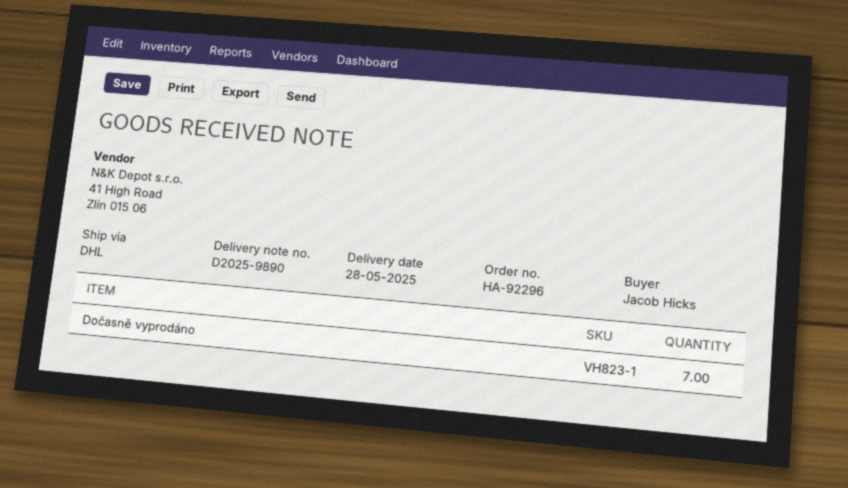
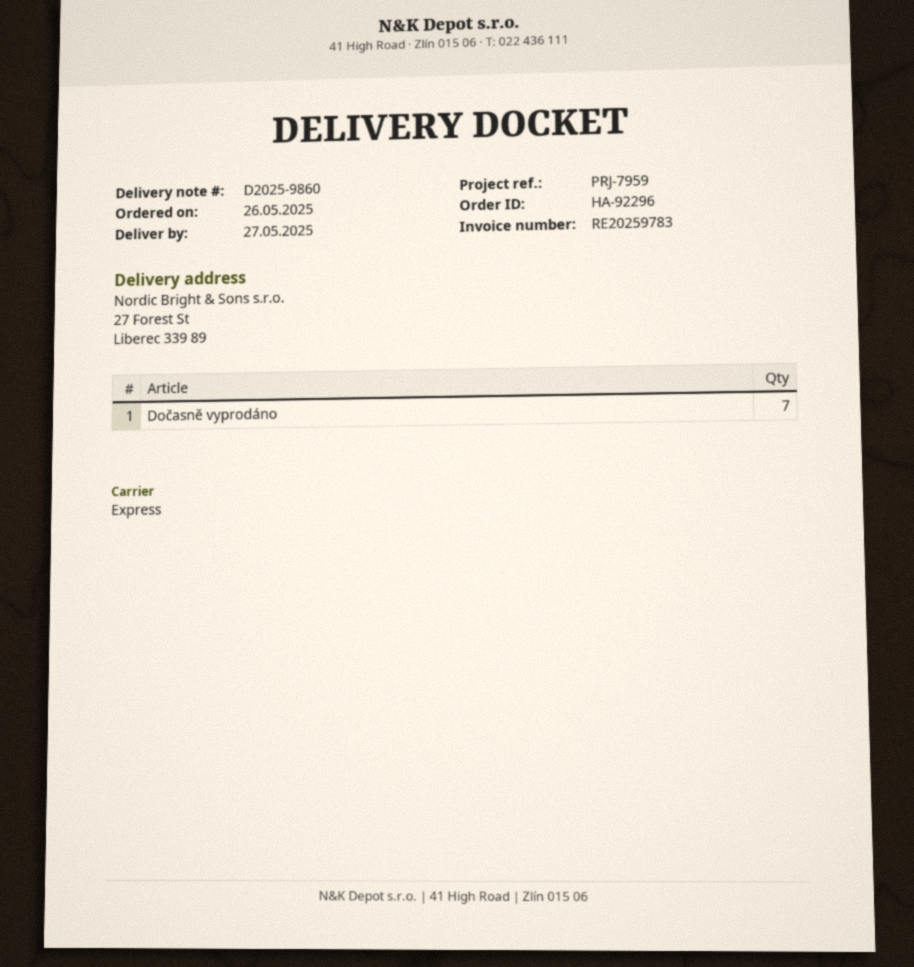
delivery note number: D2025-9890 -> D2025-9860
delivery date: 2025-05-28 -> 2025-05-27
shipping method: DHL -> express

